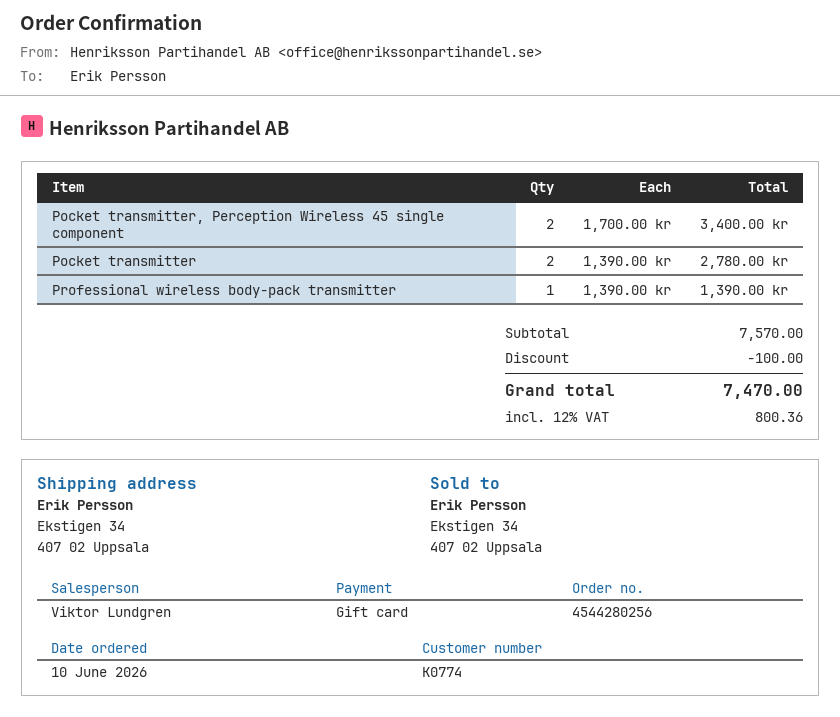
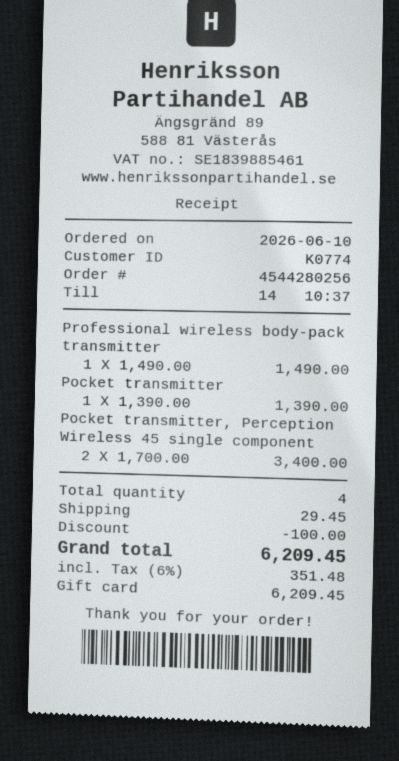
Pocket transmitter: 2 x 1390.00 = 2780.00 -> 1 x 1390.00 = 1390.00
Professional wireless body-pack transmitter: 1 x 1390.00 = 1390.00 -> 1 x 1490.00 = 1490.00
shipping: none -> 29.45
tax: 12% = 800.36 -> 6% = 351.48
total: 7470.00 -> 6209.45

